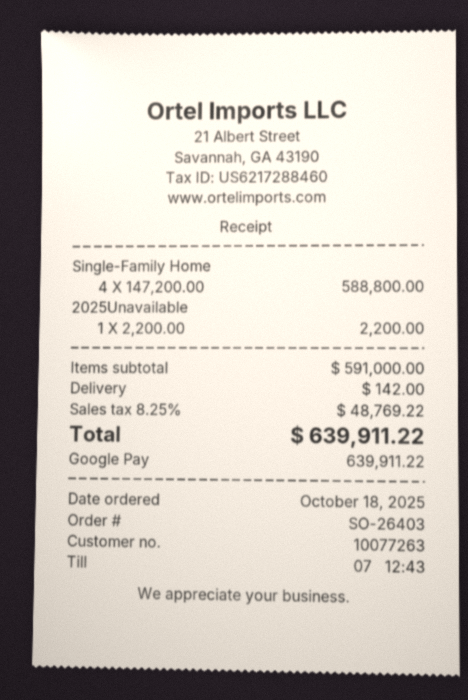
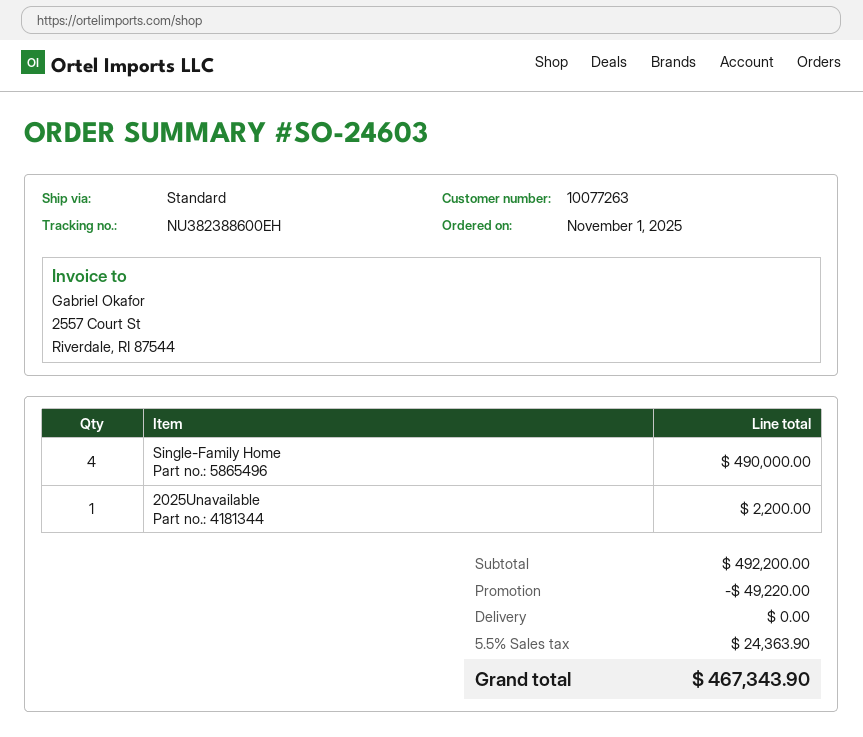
order number: SO-26403 -> SO-24603
order date: 2025-10-18 -> 2025-11-01
Single-Family Home: 4 for 588800.00 -> 4 for 490000.00
subtotal: 591000.00 -> 492200.00
discount: none -> 49220.00
shipping: 142.00 -> 0.00
tax: 8.25% = 48769.22 -> 5.5% = 24363.90
total: 639911.22 -> 467343.90

